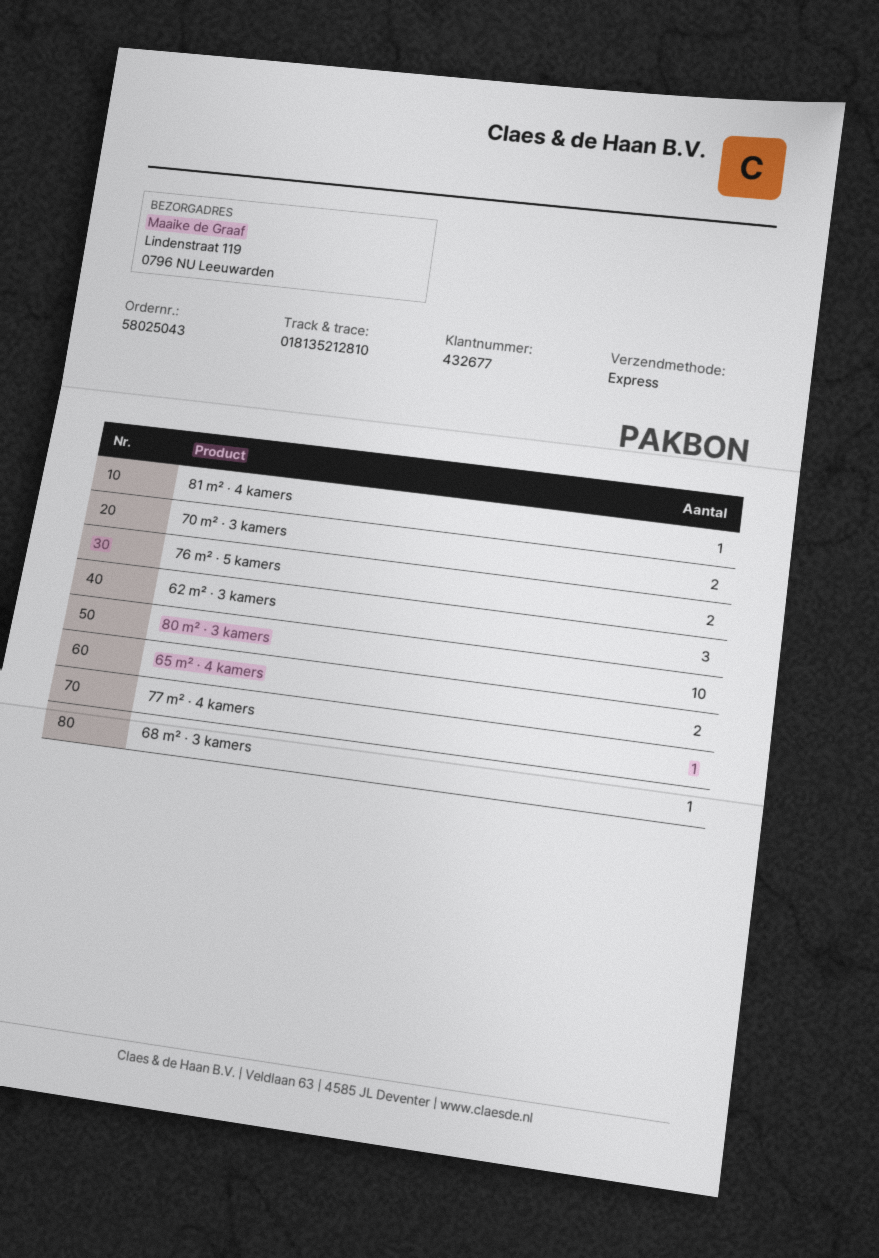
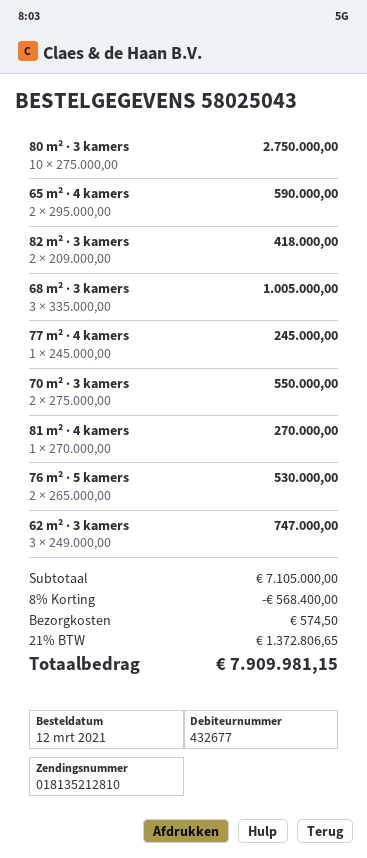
68 m² · 3 kamers: 1 -> 3
82 m² · 3 kamers: none -> 2

